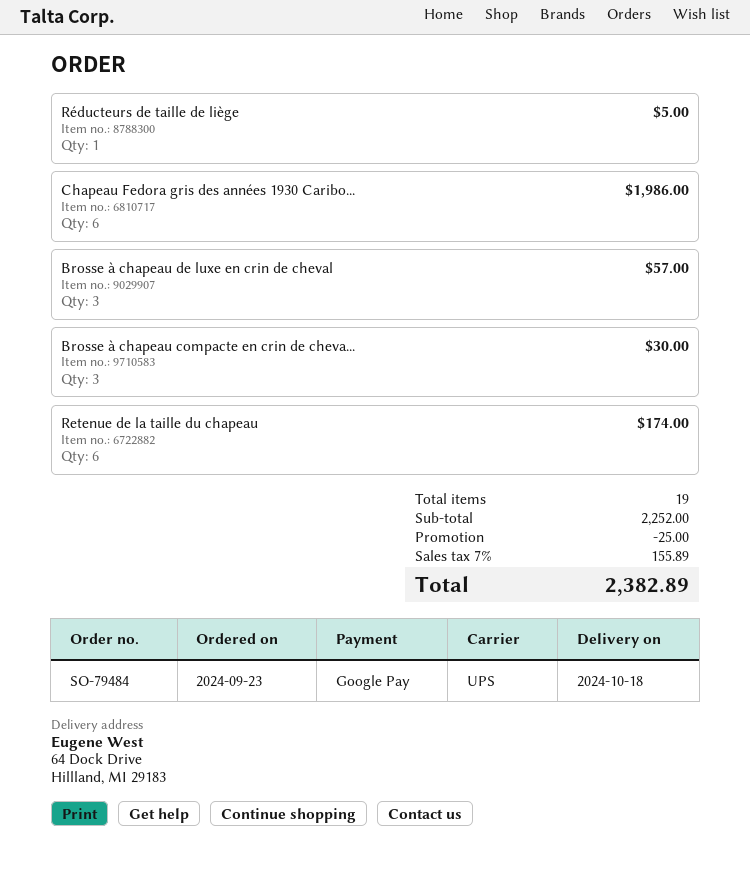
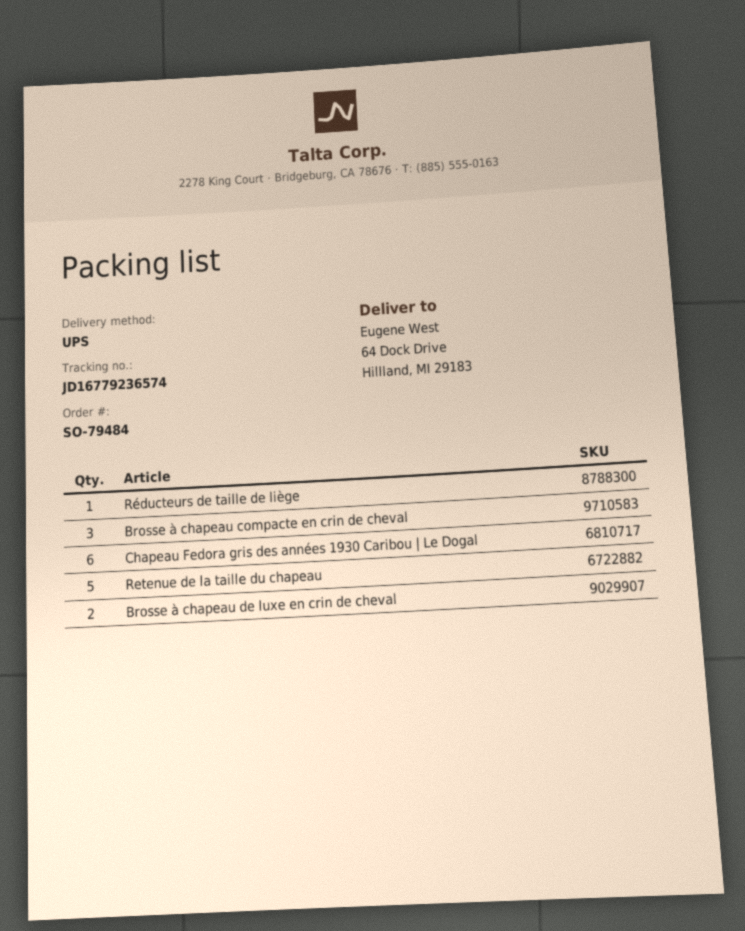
Brosse à chapeau de luxe en crin de cheval: 3 -> 2
Retenue de la taille du chapeau: 6 -> 5

